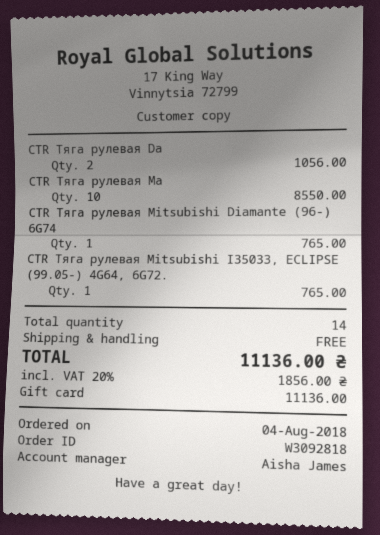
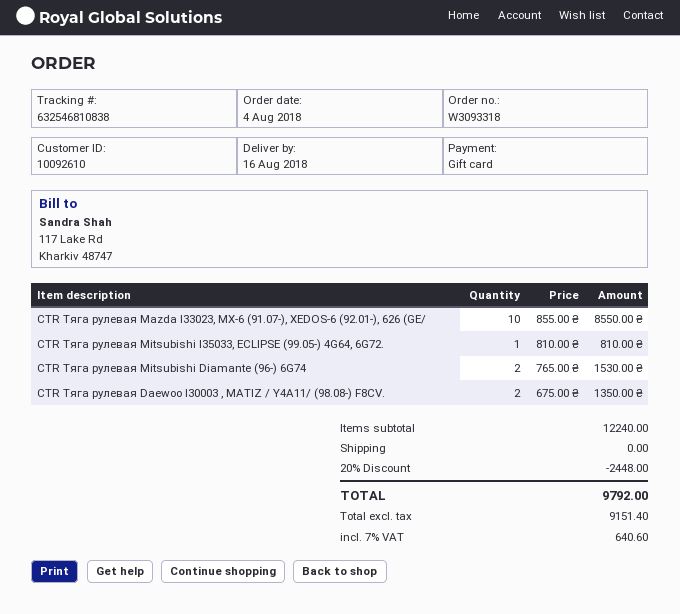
order number: W3092818 -> W3093318
CTR Тяга рулевая Da: 2 for 1056.00 -> 2 for 1350.00
CTR Тяга рулевая Mitsubishi Diamante (96-) 6G74: 1 for 765.00 -> 2 for 1530.00
CTR Тяга рулевая Mitsubishi I35033, ECLIPSE (99.05-) 4G64, 6G72.: 1 for 765.00 -> 1 for 810.00
discount: none -> 20% = 2448.00
tax: 20% = 1856.00 -> 7% = 640.60
total: 11136.00 -> 9792.00

